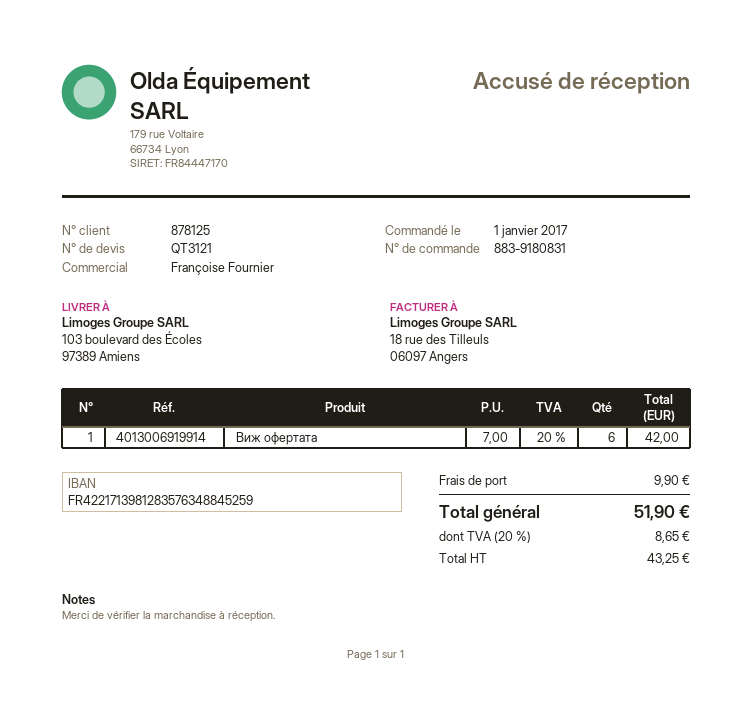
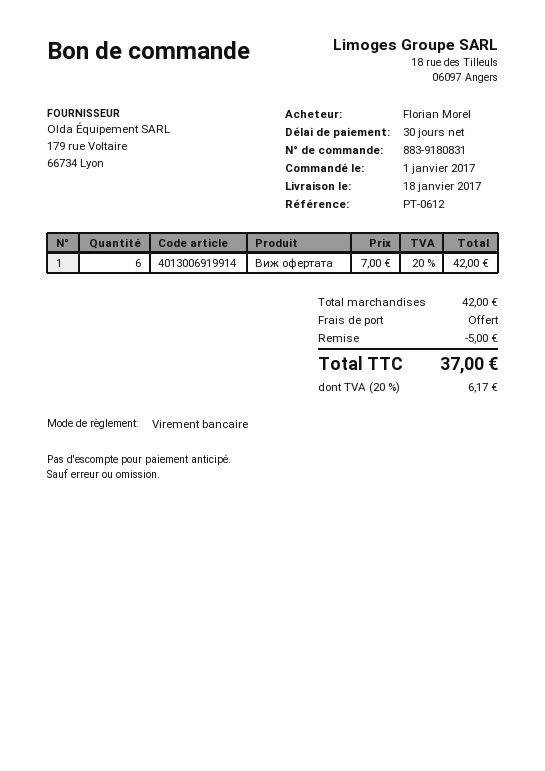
discount: none -> 5.00
shipping: 9.90 -> 0.00
tax: 20% = 8.65 -> 20% = 6.17
total: 51.90 -> 37.00

